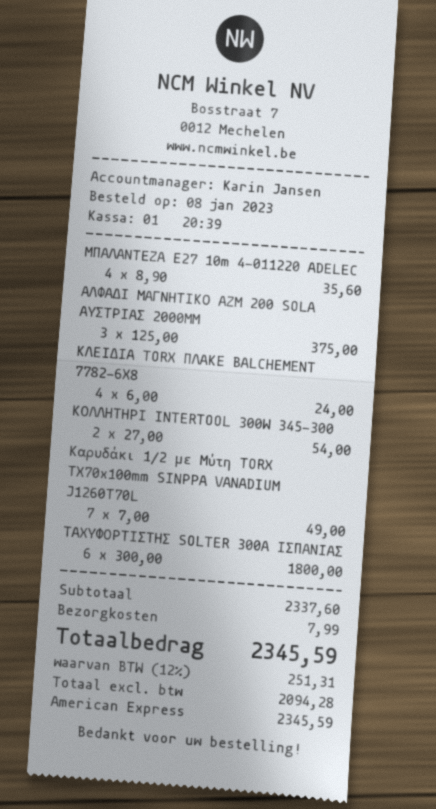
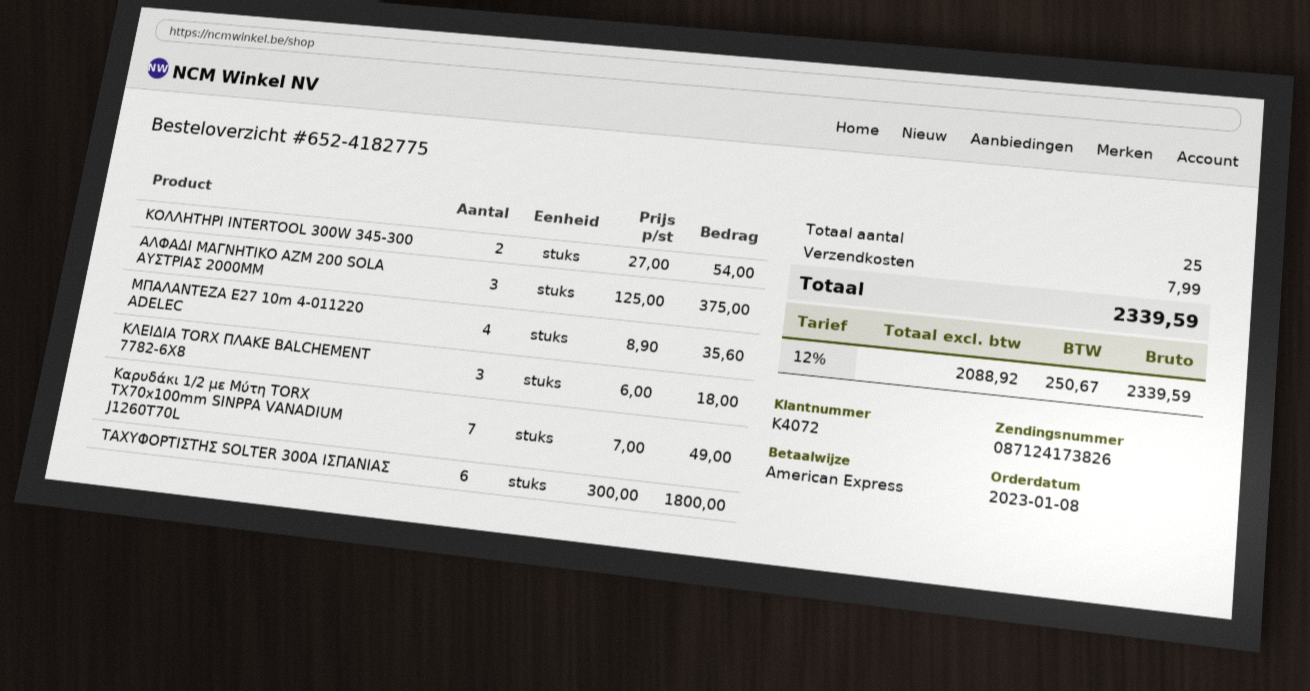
ΚΛΕΙΔΙA TORX ΠΛΑΚΕ BALCHEMENT 7782-6Χ8: 4 x 6.00 = 24.00 -> 3 x 6.00 = 18.00
net: 2094.28 -> 2088.92
tax: 12% = 251.31 -> 12% = 250.67
total: 2345.59 -> 2339.59

